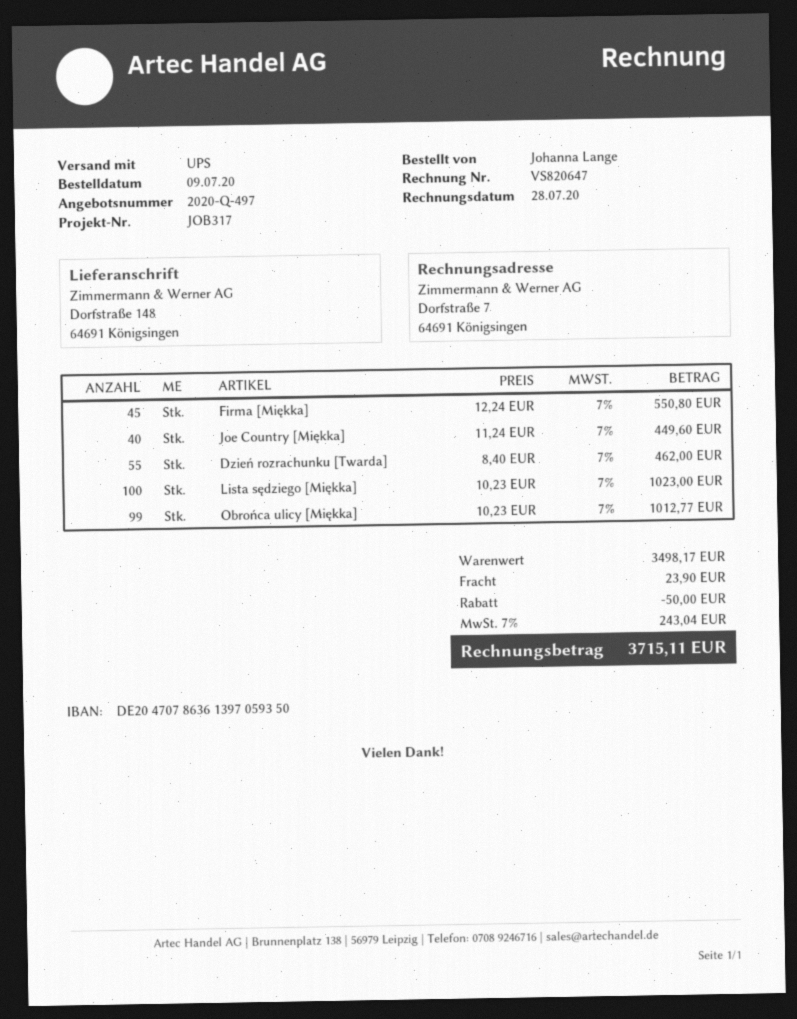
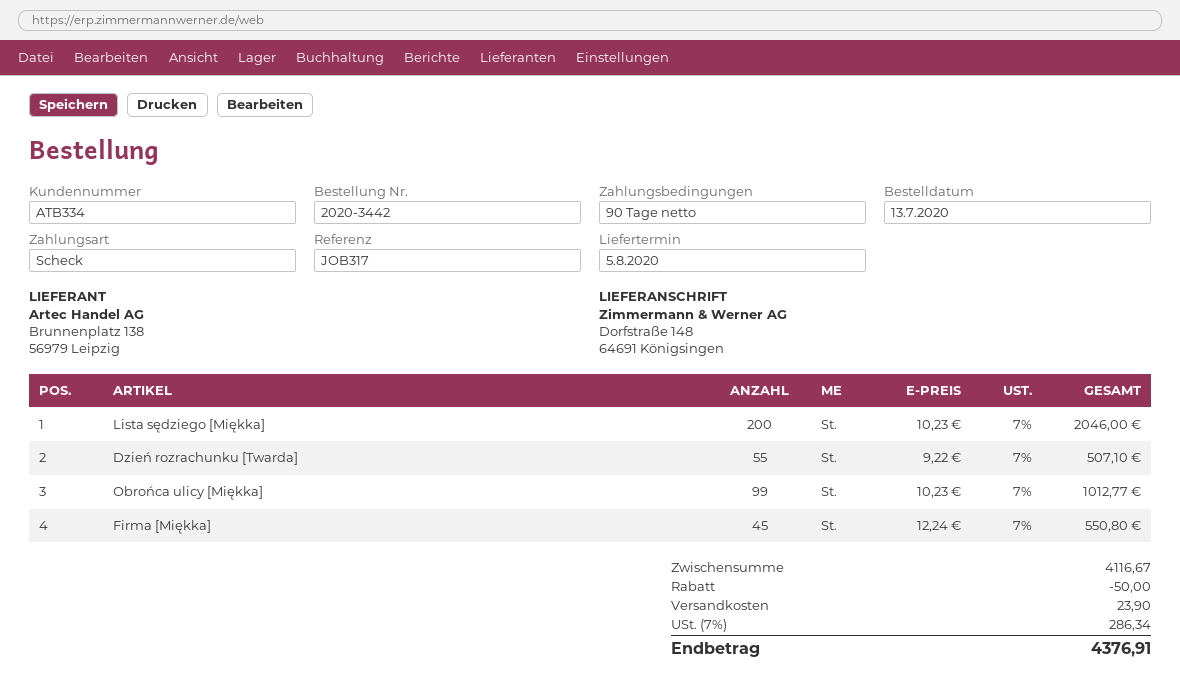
order date: 2020-07-09 -> 2020-07-13
Joe Country [Miękka]: 40 x 11.24 = 449.60 -> none
Dzień rozrachunku [Twarda]: 55 x 8.40 = 462.00 -> 55 x 9.22 = 507.10
Lista sędziego [Miękka]: 100 x 10.23 = 1023.00 -> 200 x 10.23 = 2046.00
subtotal: 3498.17 -> 4116.67
tax: 7% = 243.04 -> 7% = 286.34
total: 3715.11 -> 4376.91

